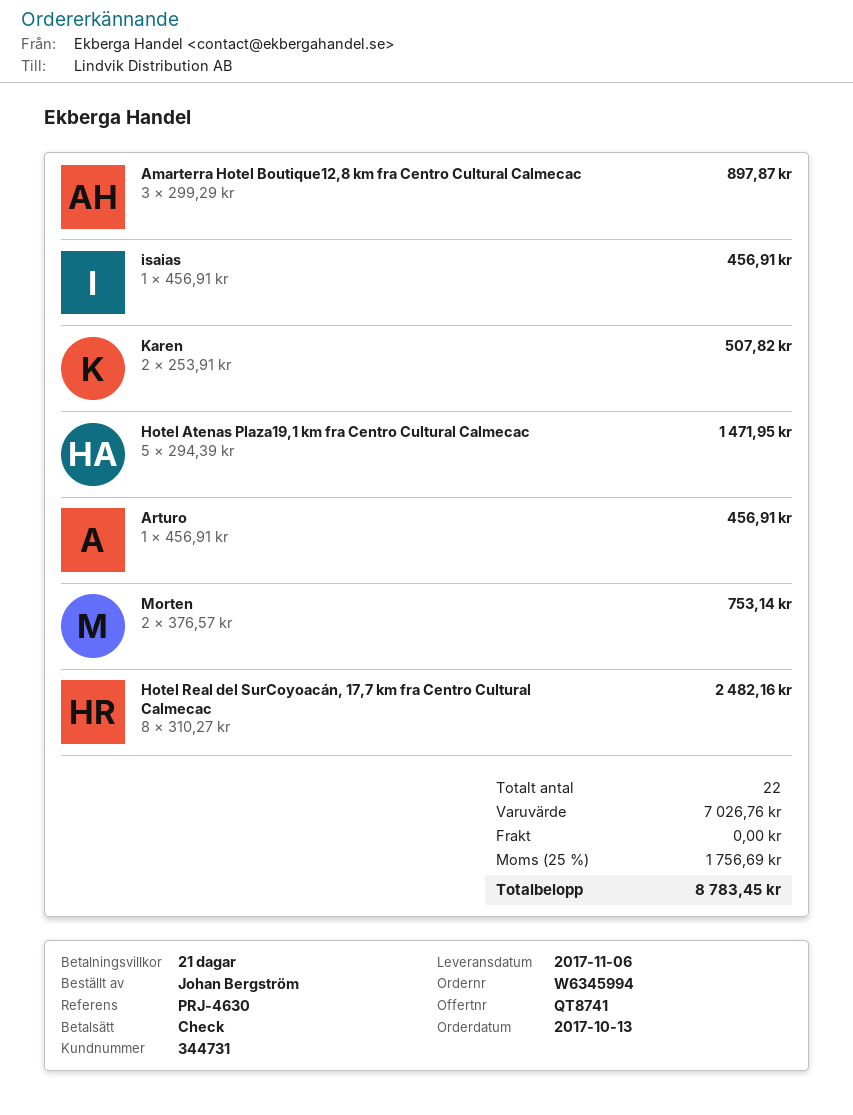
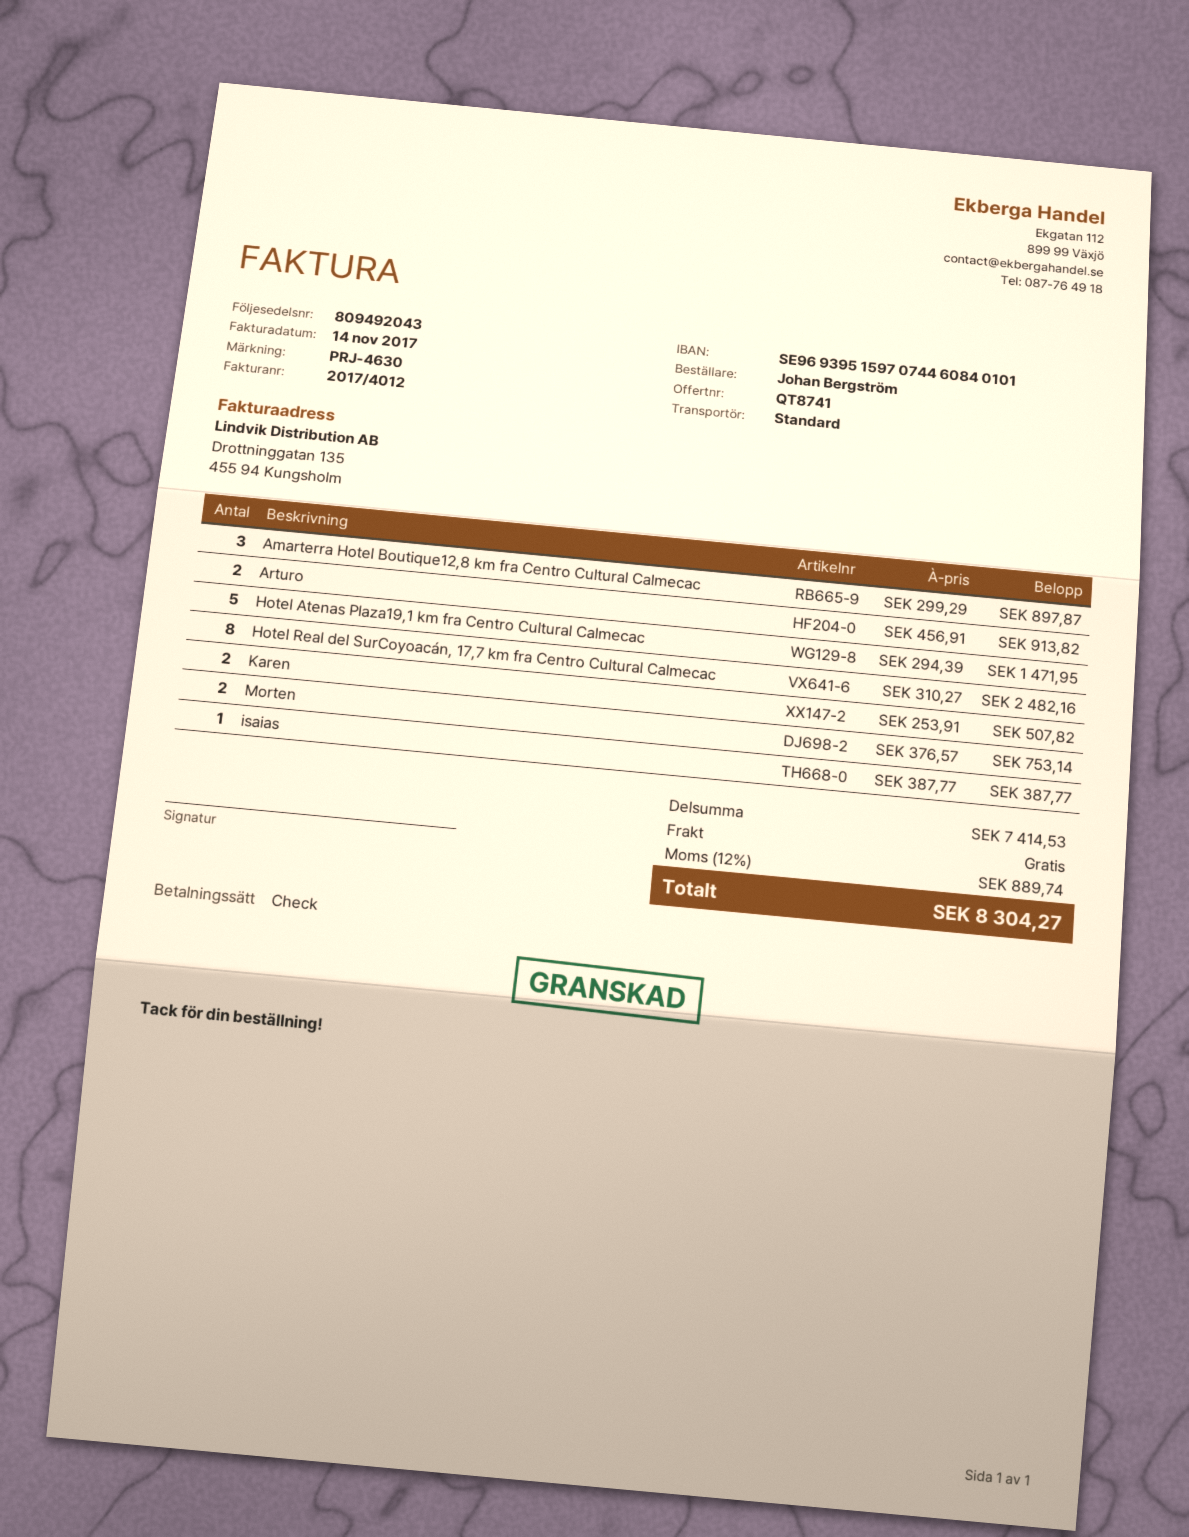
isaias: 1 x 456.91 = 456.91 -> 1 x 387.77 = 387.77
Arturo: 1 x 456.91 = 456.91 -> 2 x 456.91 = 913.82
subtotal: 7026.76 -> 7414.53
tax: 25% = 1756.69 -> 12% = 889.74
total: 8783.45 -> 8304.27

